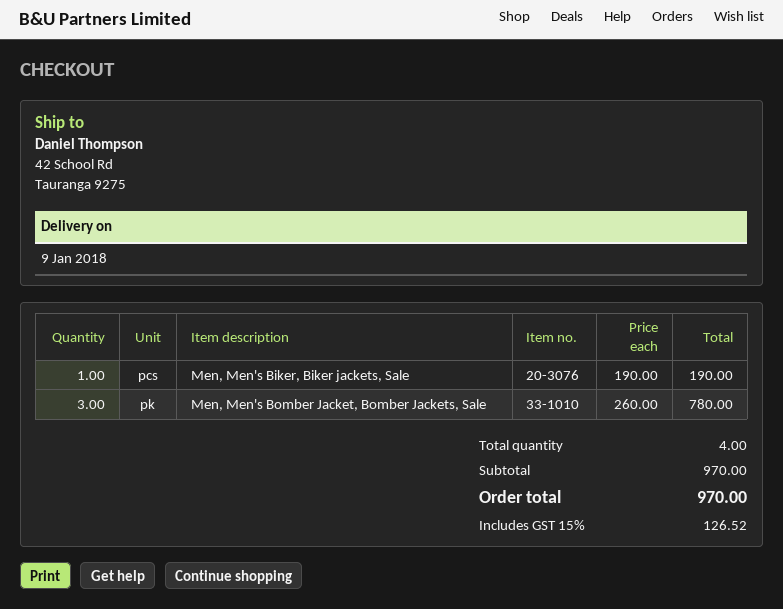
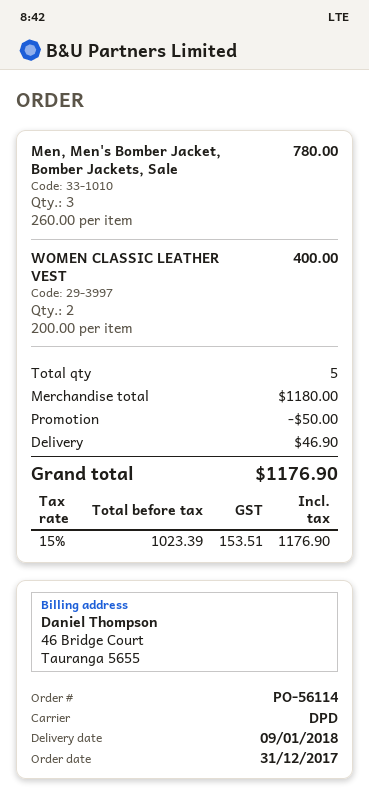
Men, Men's Biker, Biker jackets, Sale: 1 x 190.00 = 190.00 -> none
WOMEN CLASSIC LEATHER VEST: none -> 2 x 200.00 = 400.00
total quantity: 4 -> 5
subtotal: 970.00 -> 1180.00
discount: none -> 50.00
shipping: none -> 46.90
tax: 15% = 126.52 -> 15% = 153.51
total: 970.00 -> 1176.90

